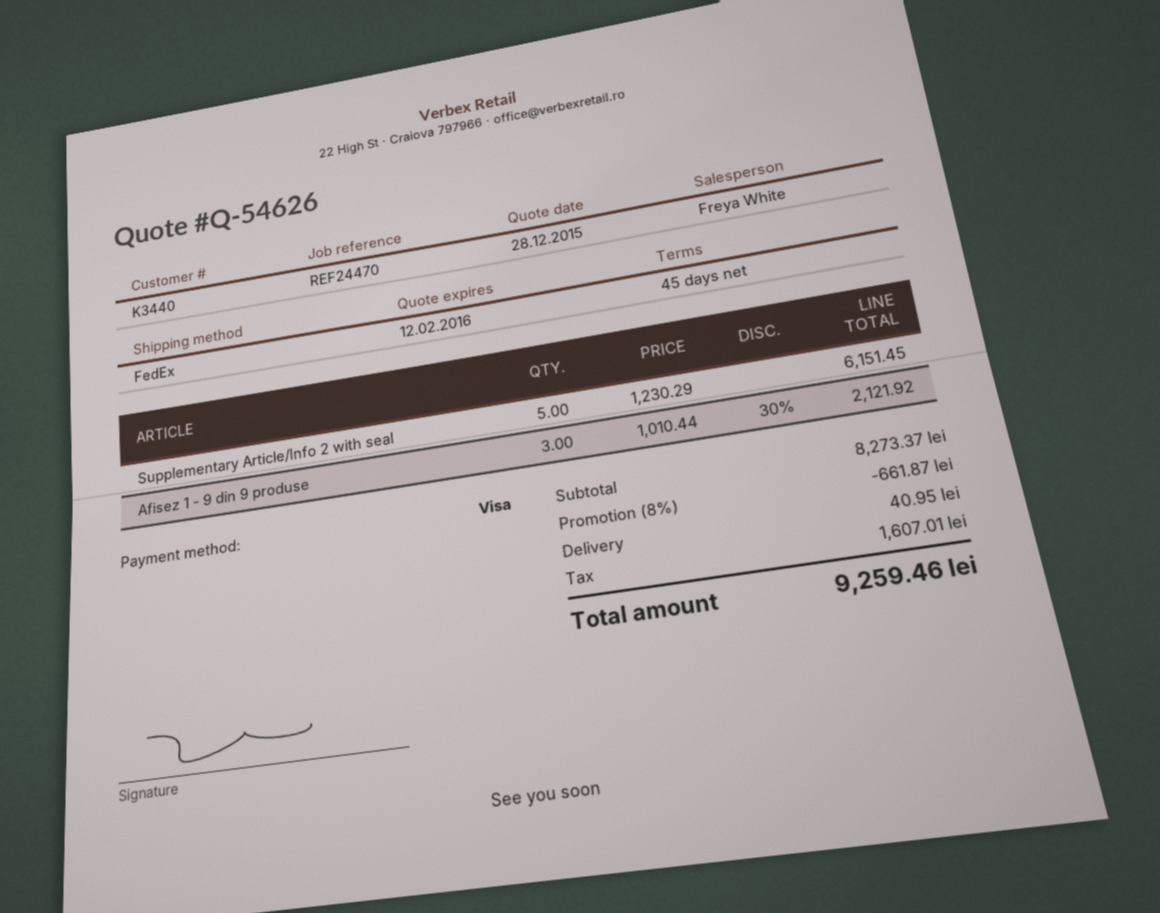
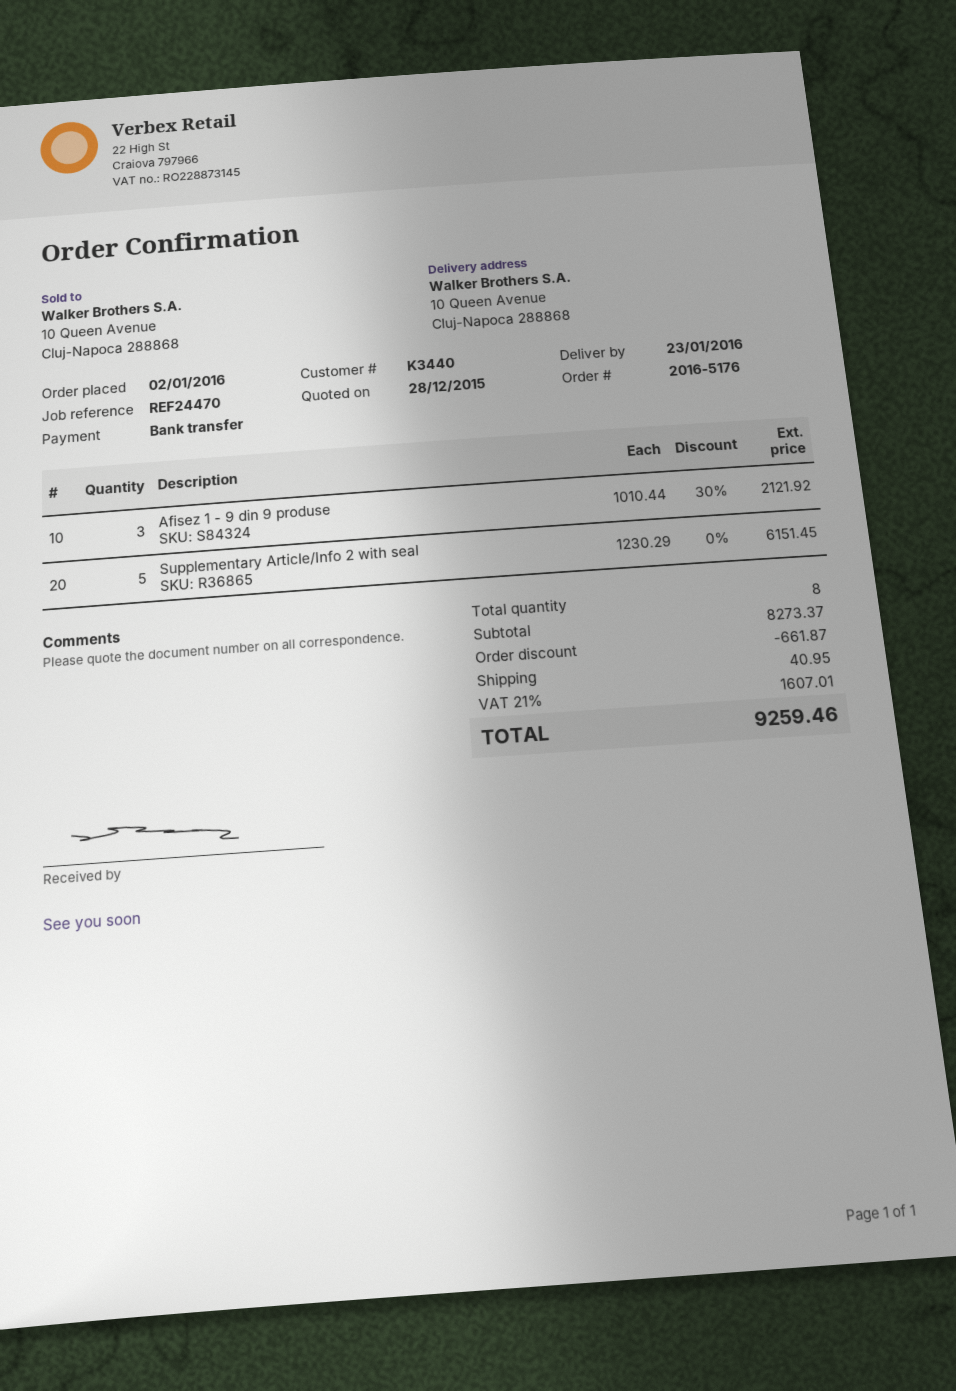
payment method: Visa -> bank transfer

